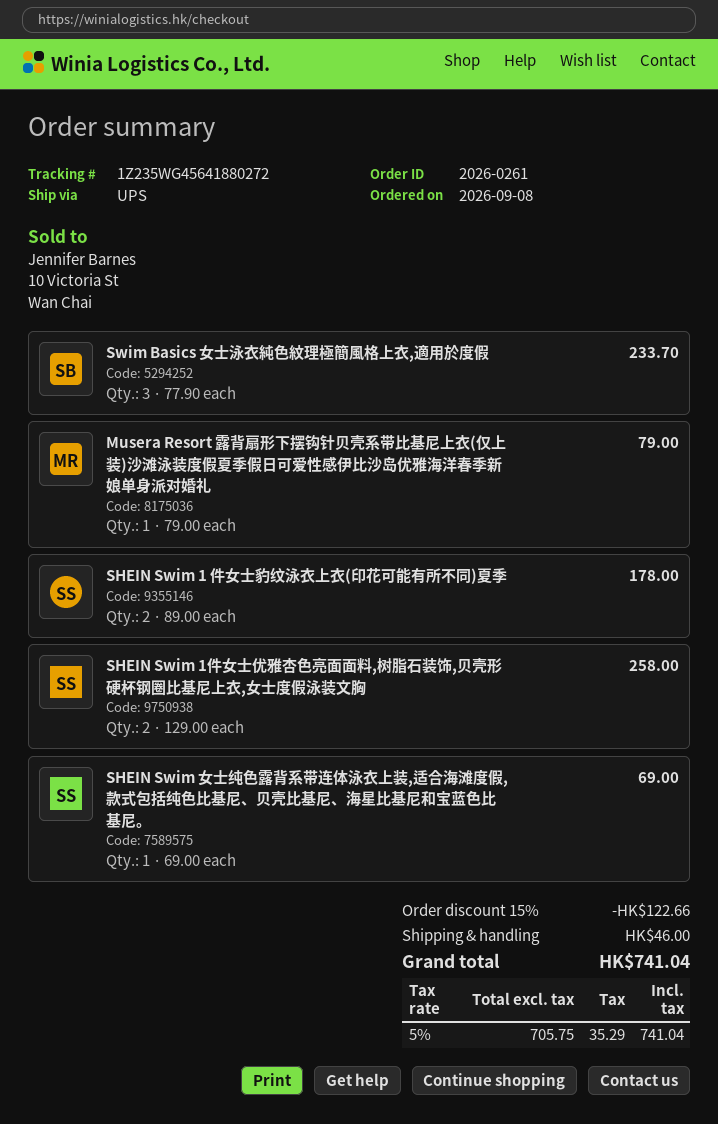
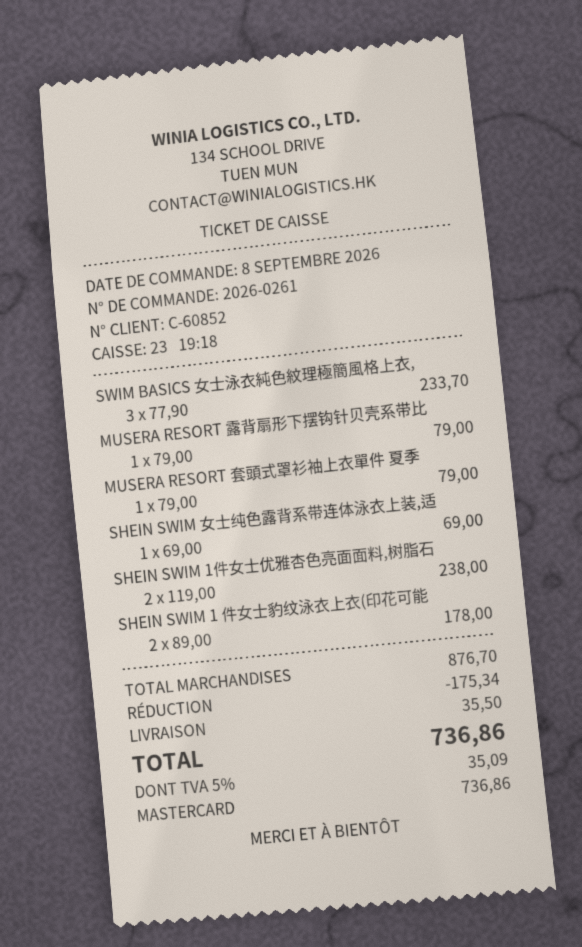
SHEIN Swim 1件女士优雅杏色亮面面料,树脂石装饰,贝壳形硬杯钢圈比基尼上衣,女士度假泳装文胸: 2 x 129.00 = 258.00 -> 2 x 119.00 = 238.00
MUSERA RESORT 套頭式罩衫袖上衣單件 夏季: none -> 1 x 79.00 = 79.00
discount: 122.66 -> 175.34
shipping: 46.00 -> 35.50
tax: 5% = 35.29 -> 5% = 35.09
total: 741.04 -> 736.86

